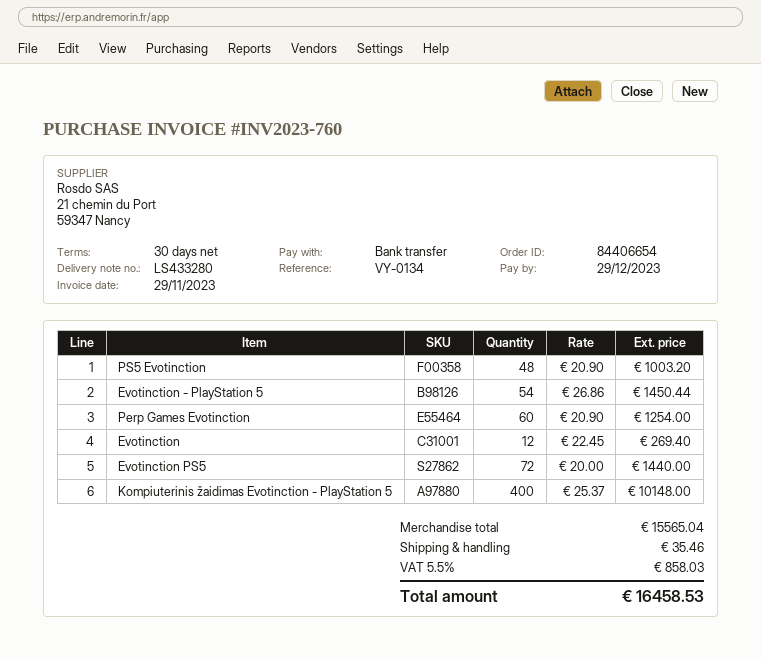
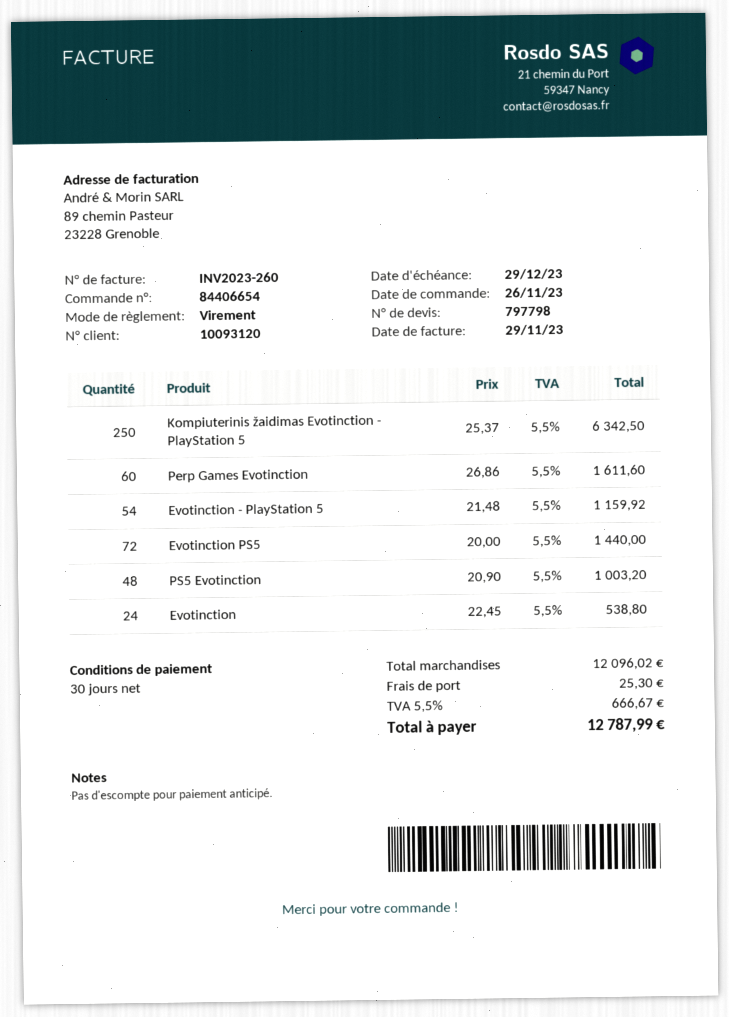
invoice number: INV2023-760 -> INV2023-260
Evotinction - PlayStation 5: 54 x 26.86 = 1450.44 -> 54 x 21.48 = 1159.92
Perp Games Evotinction: 60 x 20.90 = 1254.00 -> 60 x 26.86 = 1611.60
Evotinction: 12 x 22.45 = 269.40 -> 24 x 22.45 = 538.80
Kompiuterinis žaidimas Evotinction - PlayStation 5: 400 x 25.37 = 10148.00 -> 250 x 25.37 = 6342.50
subtotal: 15565.04 -> 12096.02
shipping: 35.46 -> 25.30
tax: 5.5% = 858.03 -> 5.5% = 666.67
total: 16458.53 -> 12787.99

